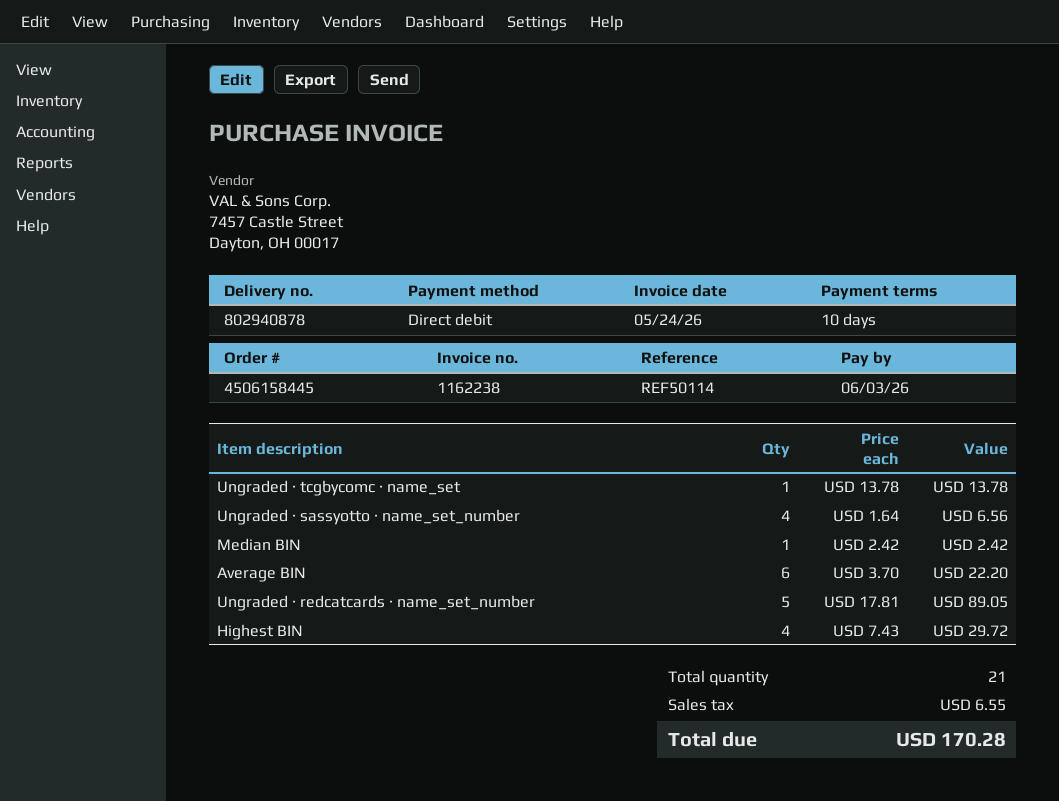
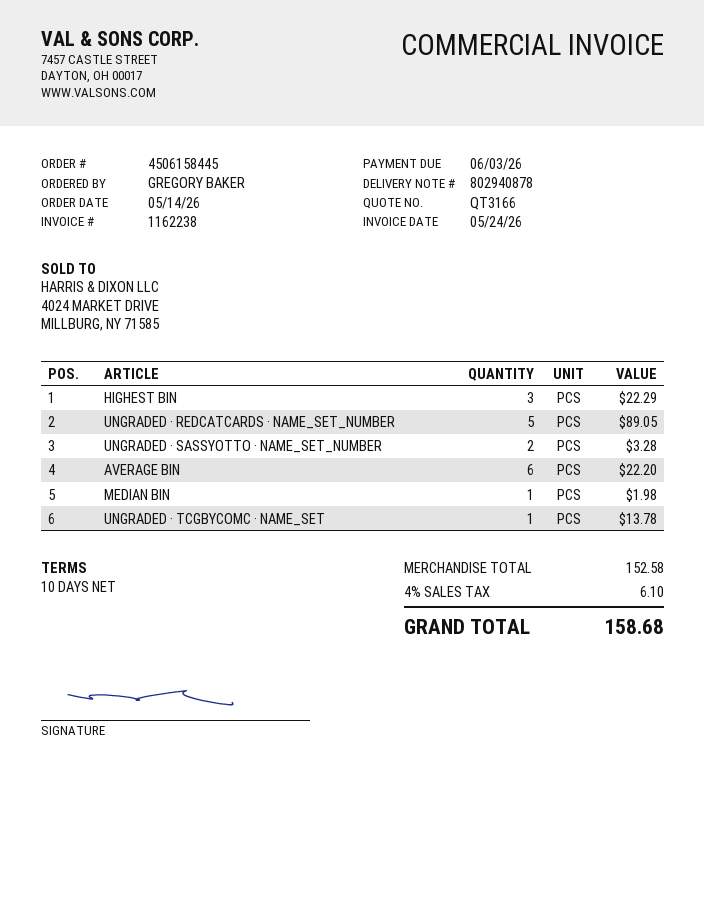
Ungraded · sassyotto · name_set_number: 4 for 6.56 -> 2 for 3.28
Median BIN: 1 for 2.42 -> 1 for 1.98
Highest BIN: 4 for 29.72 -> 3 for 22.29
tax: 6.55 -> 6.10
total: 170.28 -> 158.68

